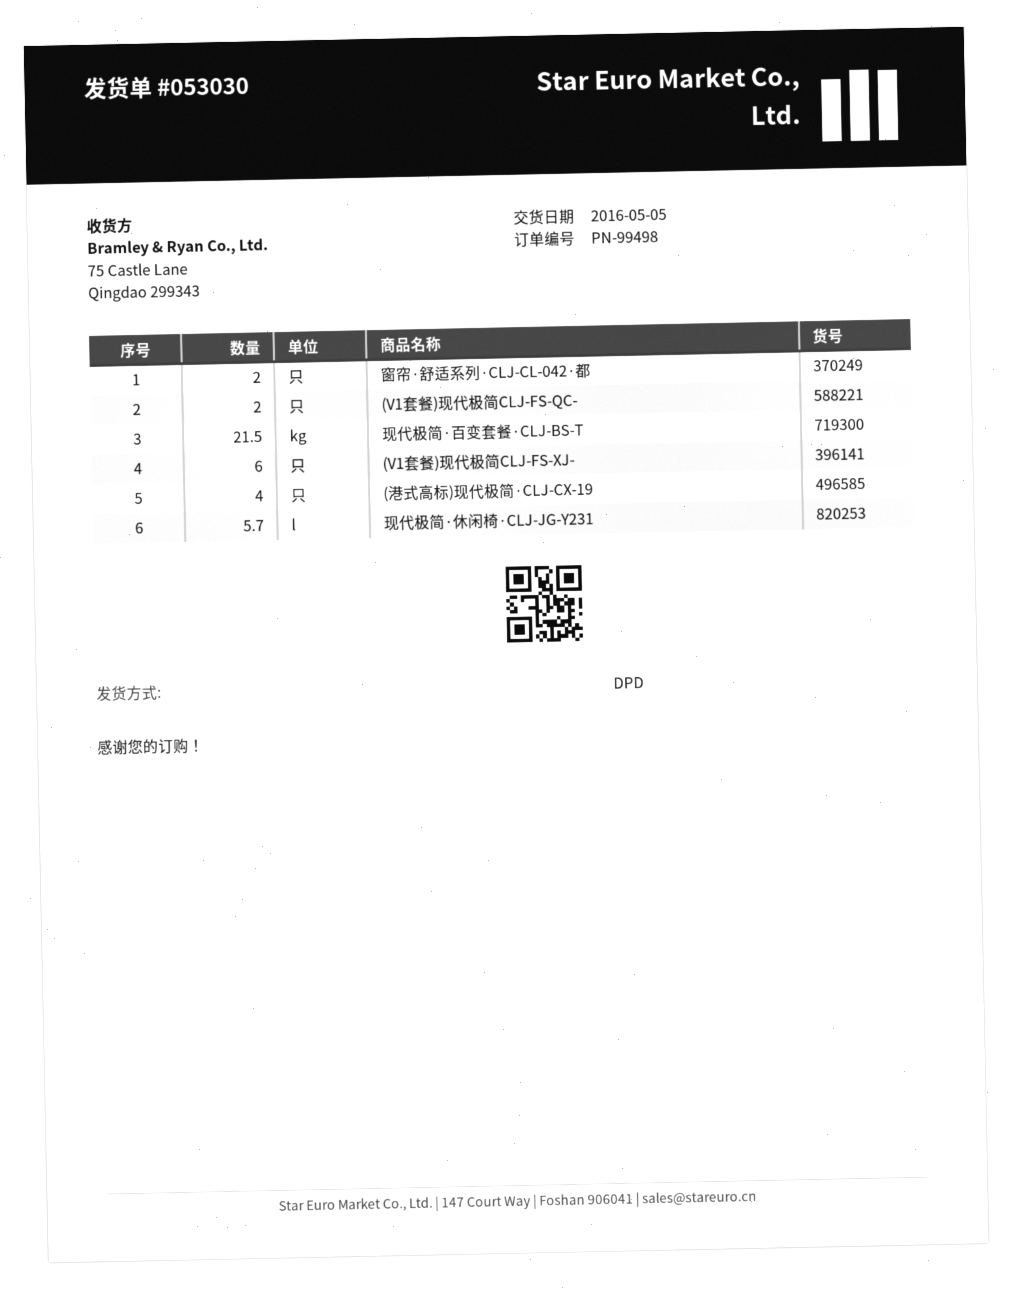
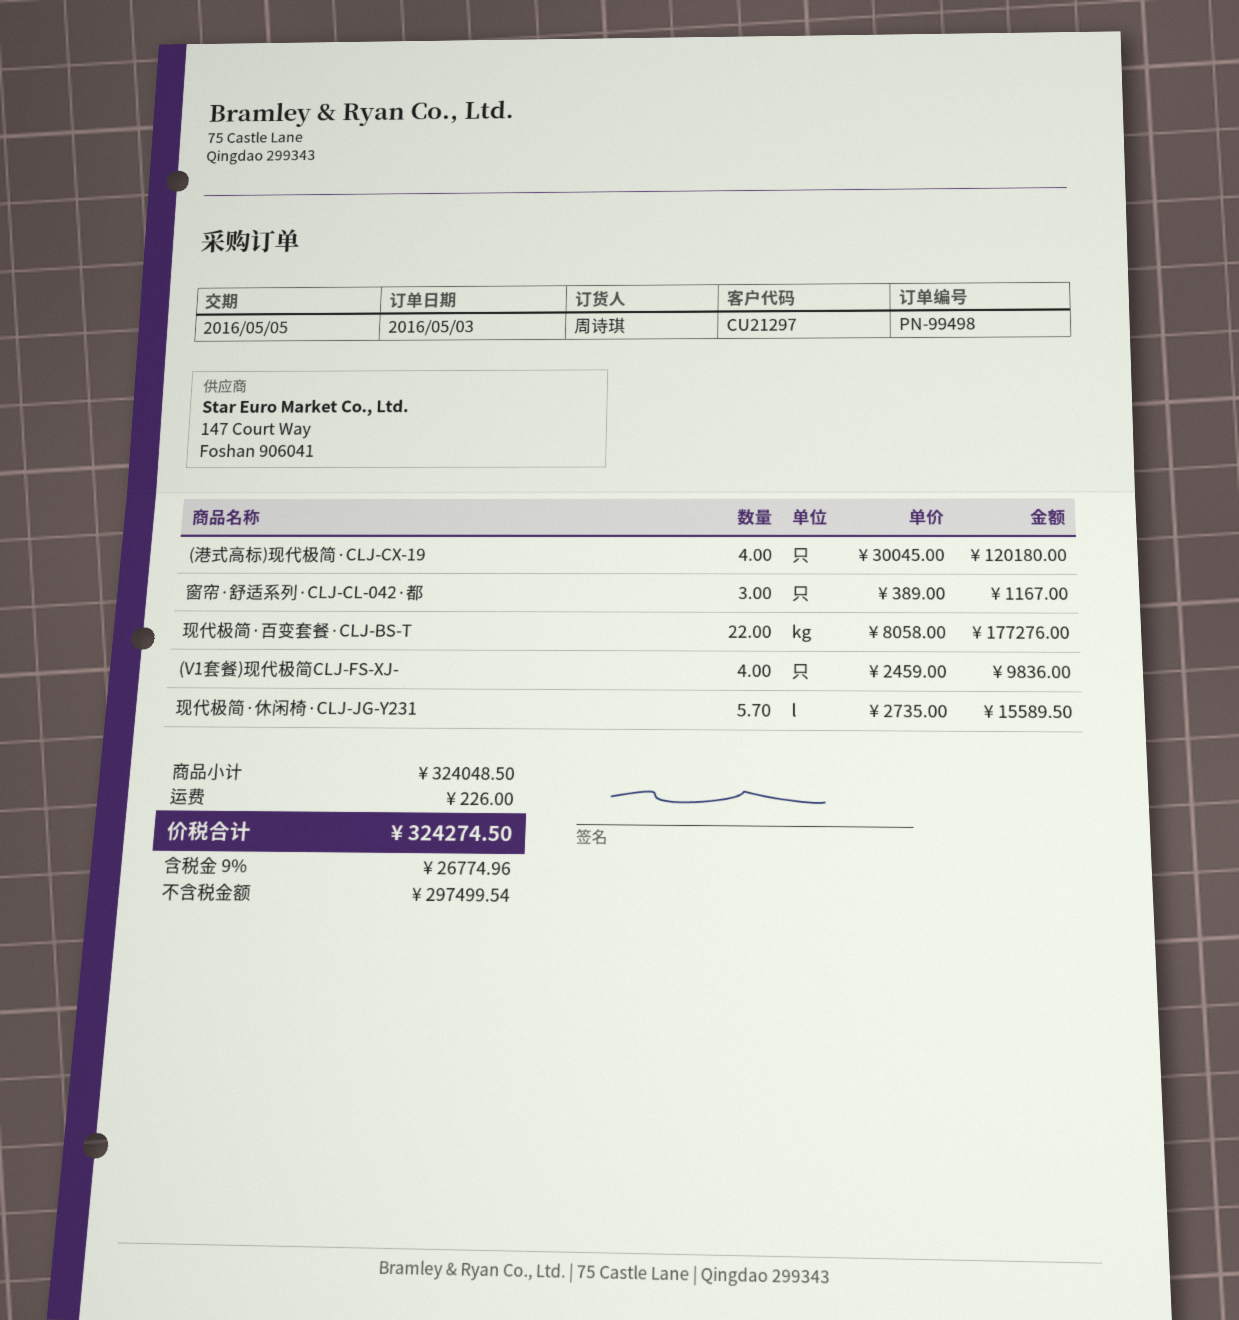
窗帘·舒适系列·CLJ-CL-042·都: 2 -> 3
(V1套餐)现代极简CLJ-FS-QC-: 2 -> none
现代极简·百变套餐·CLJ-BS-T: 21.5 -> 22
(V1套餐)现代极简CLJ-FS-XJ-: 6 -> 4

